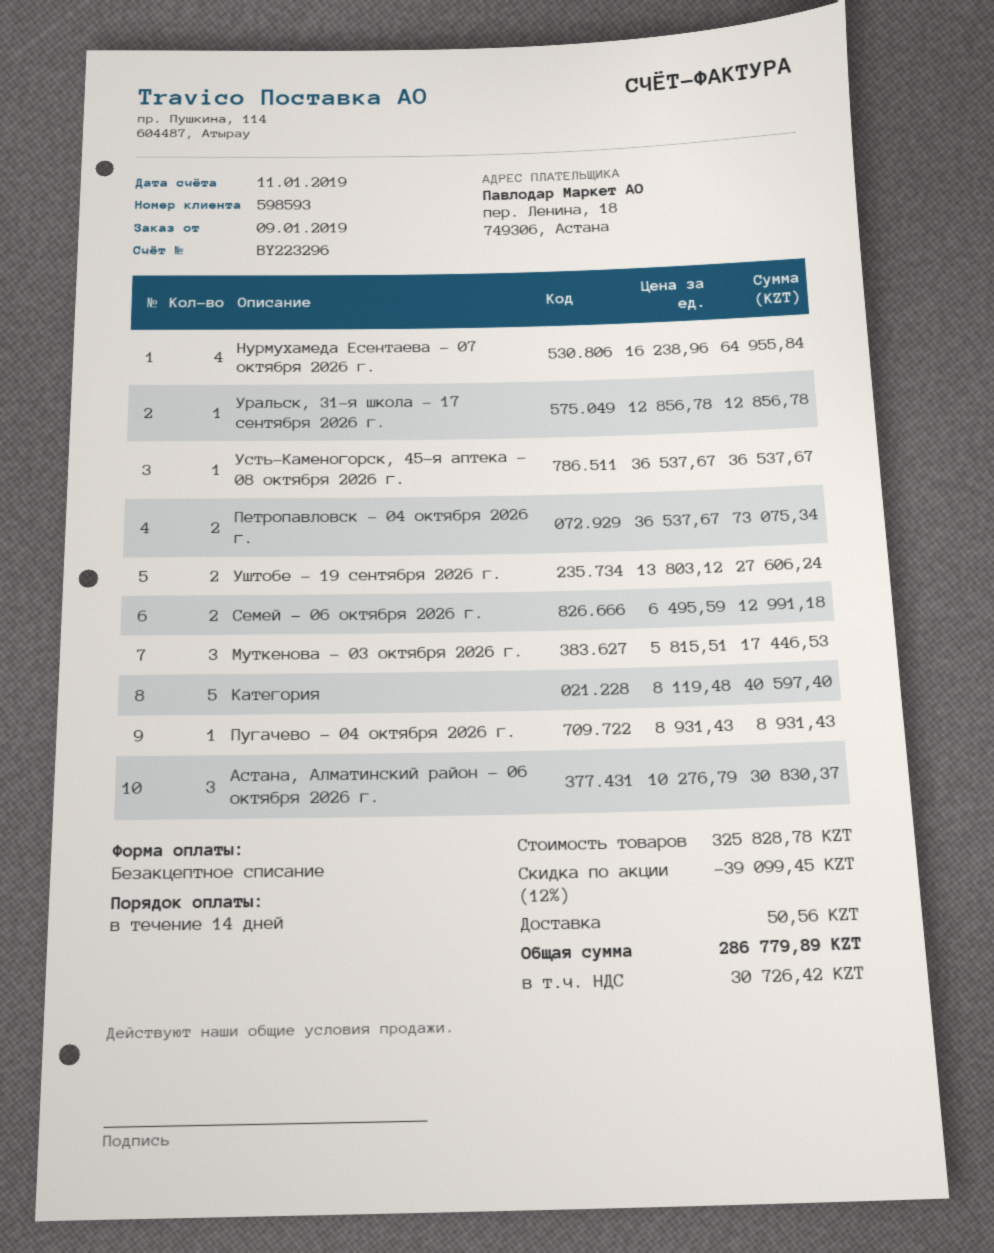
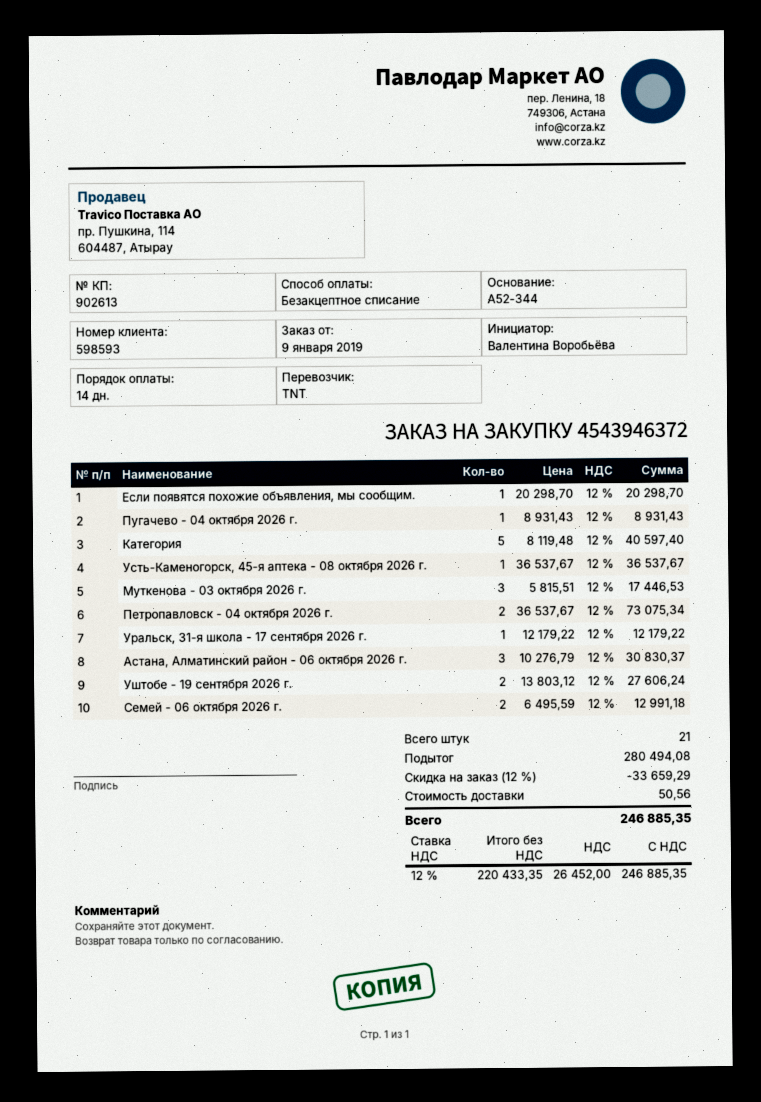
Нурмухамеда Есентаева - 07 октября 2026 г.: 4 x 16238.96 = 64955.84 -> none
Уральск, 31-я школа - 17 сентября 2026 г.: 1 x 12856.78 = 12856.78 -> 1 x 12179.22 = 12179.22
Если появятся похожие объявления, мы сообщим.: none -> 1 x 20298.70 = 20298.70
subtotal: 325828.78 -> 280494.08
discount: 12% = 39099.45 -> 12% = 33659.29
tax: 30726.42 -> 26452.00
total: 286779.89 -> 246885.35

